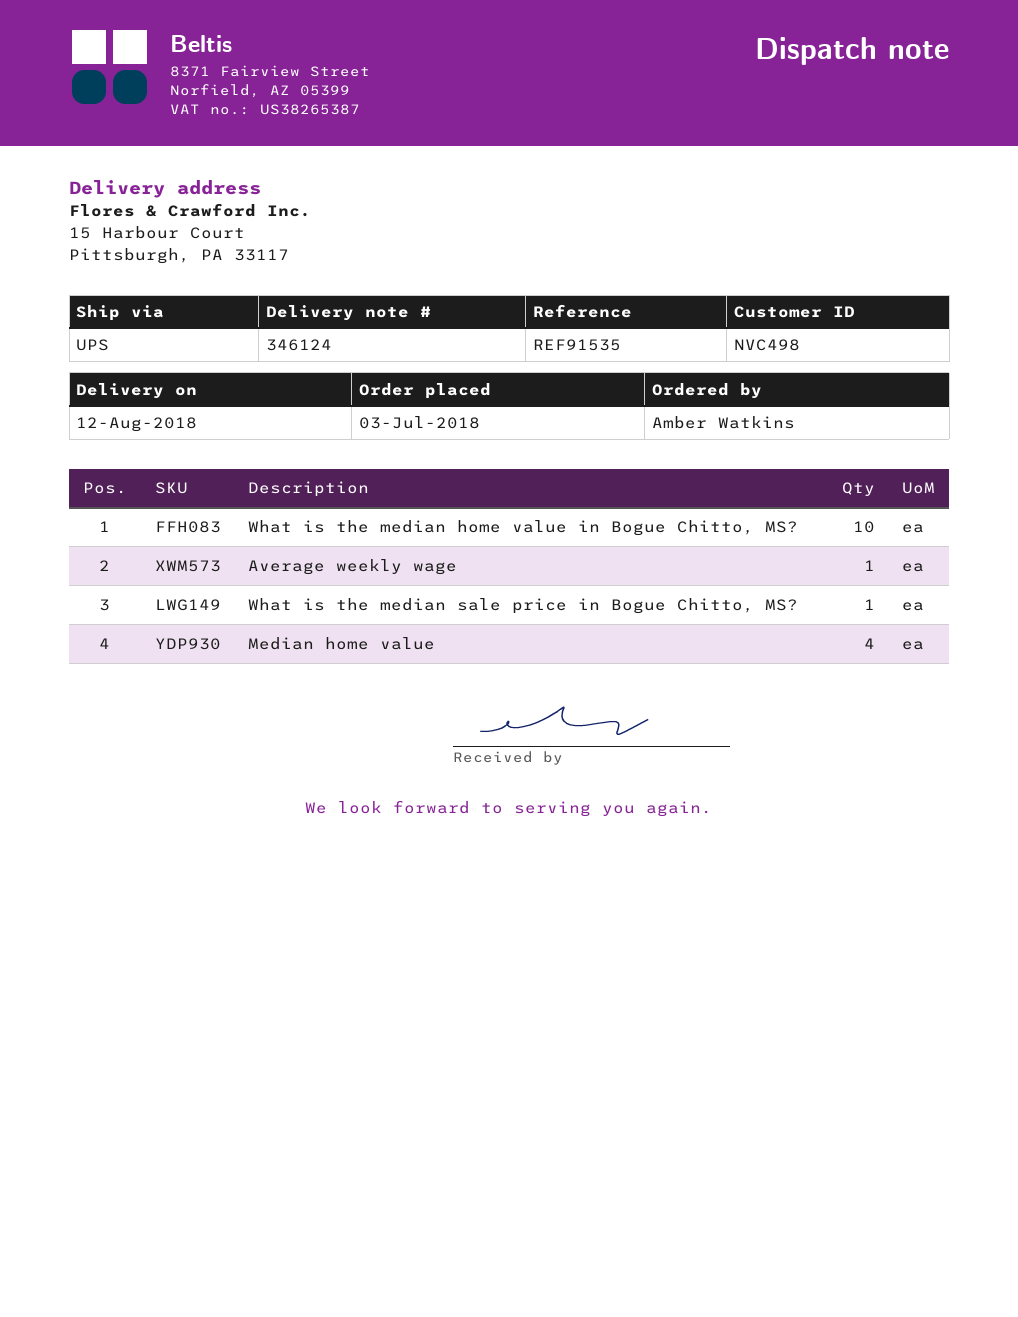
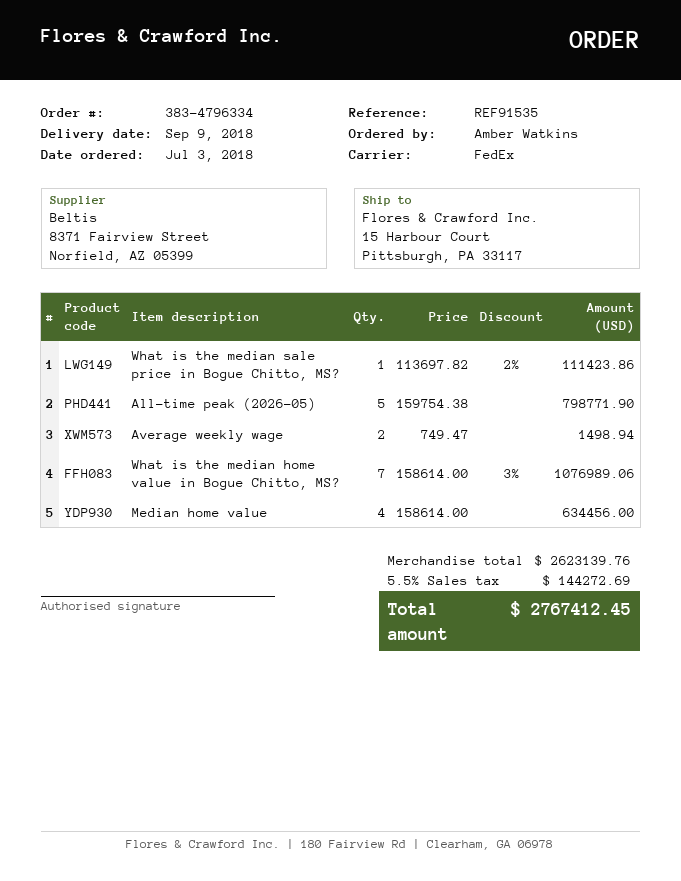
delivery date: 2018-08-12 -> 2018-09-09
shipping method: UPS -> FedEx
What is the median home value in Bogue Chitto, MS?: 10 -> 7
Average weekly wage: 1 -> 2
All-time peak (2026-05): none -> 5

